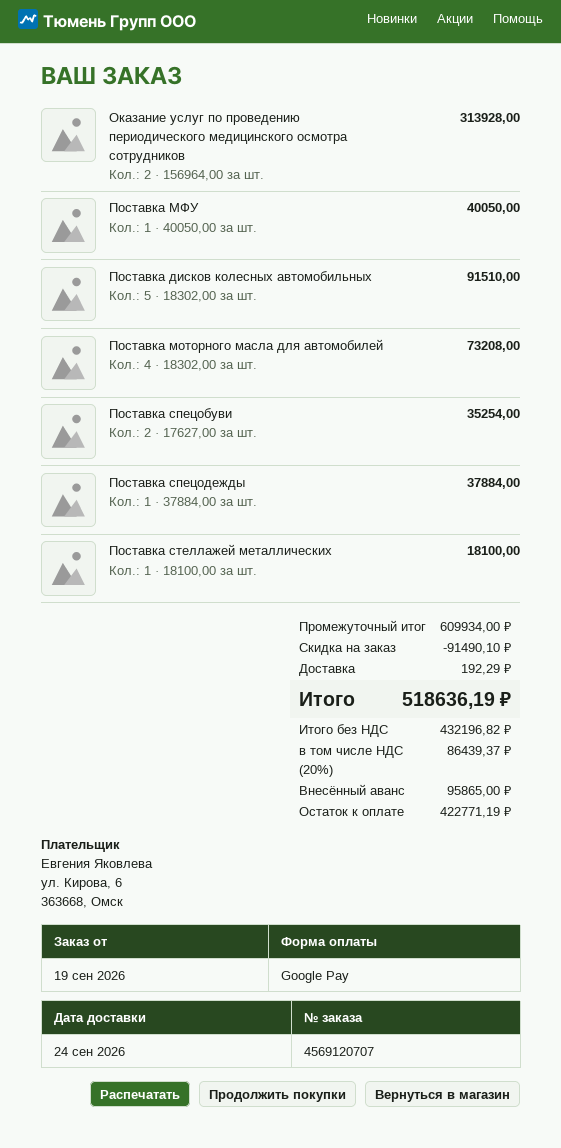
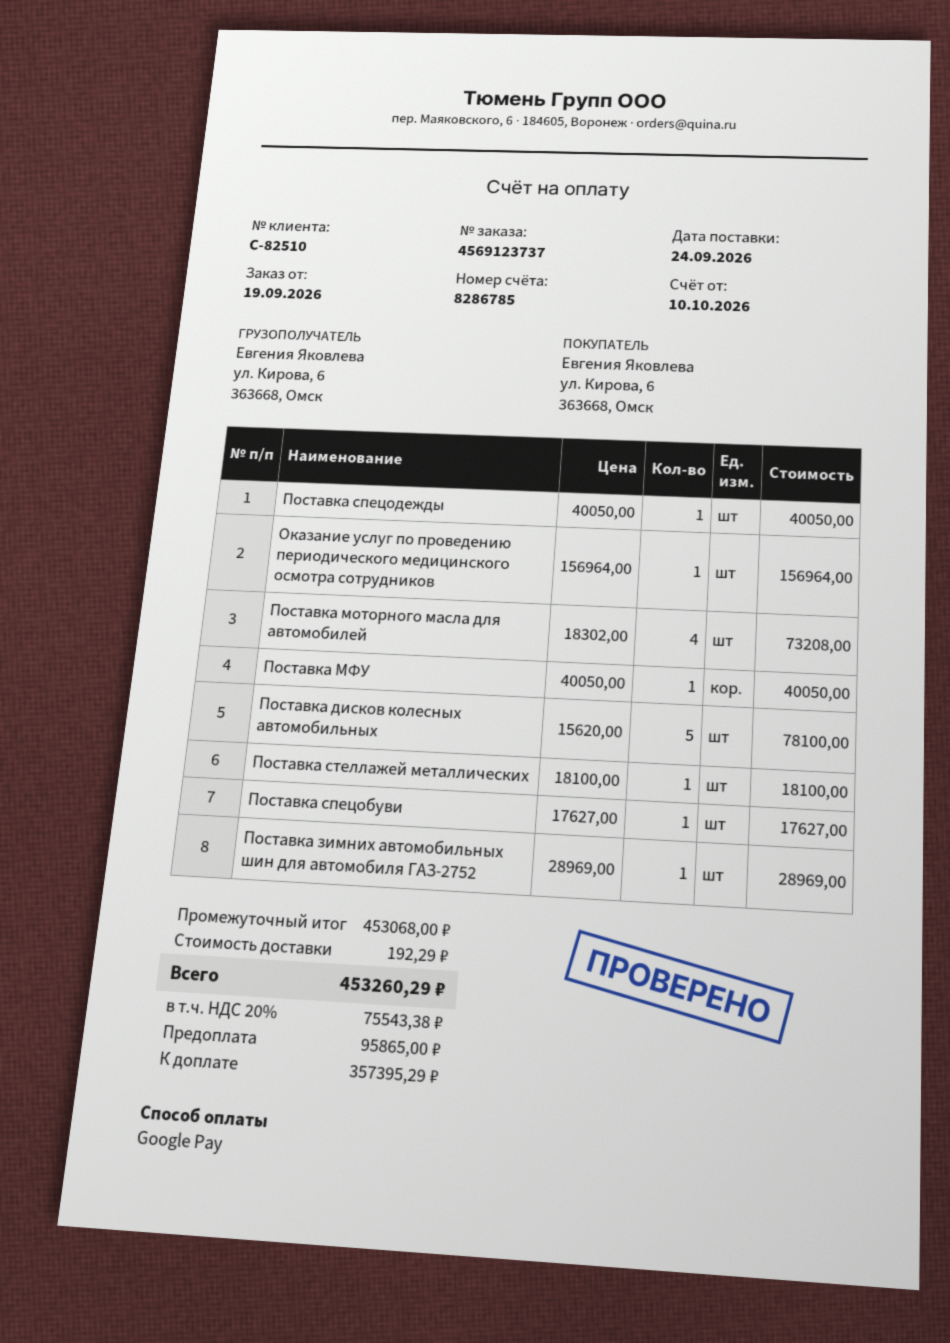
order number: 4569120707 -> 4569123737
Оказание услуг по проведению периодического медицинского осмотра сотрудников: 2 x 156964.00 = 313928.00 -> 1 x 156964.00 = 156964.00
Поставка дисков колесных автомобильных: 5 x 18302.00 = 91510.00 -> 5 x 15620.00 = 78100.00
Поставка спецобуви: 2 x 17627.00 = 35254.00 -> 1 x 17627.00 = 17627.00
Поставка спецодежды: 1 x 37884.00 = 37884.00 -> 1 x 40050.00 = 40050.00
Поставка зимних автомобильных шин для автомобиля ГАЗ-2752: none -> 1 x 28969.00 = 28969.00
subtotal: 609934.00 -> 453068.00
discount: 91490.10 -> none
tax: 20% = 86439.37 -> 20% = 75543.38
total: 518636.19 -> 453260.29
balance: 422771.19 -> 357395.29

